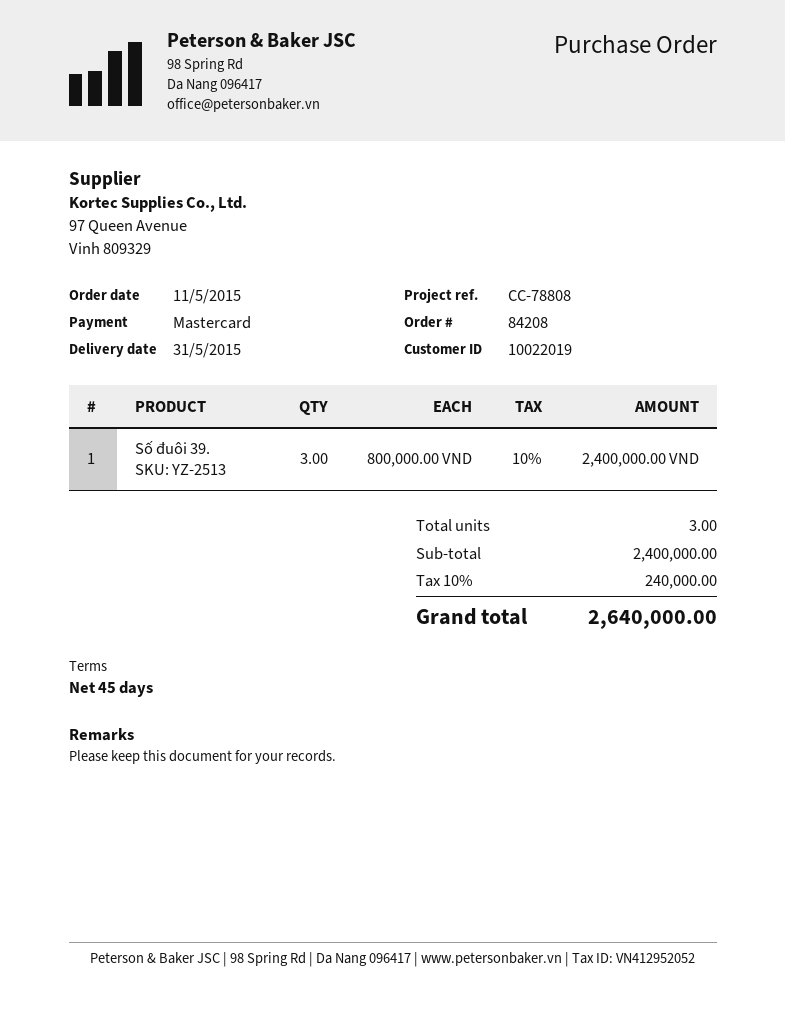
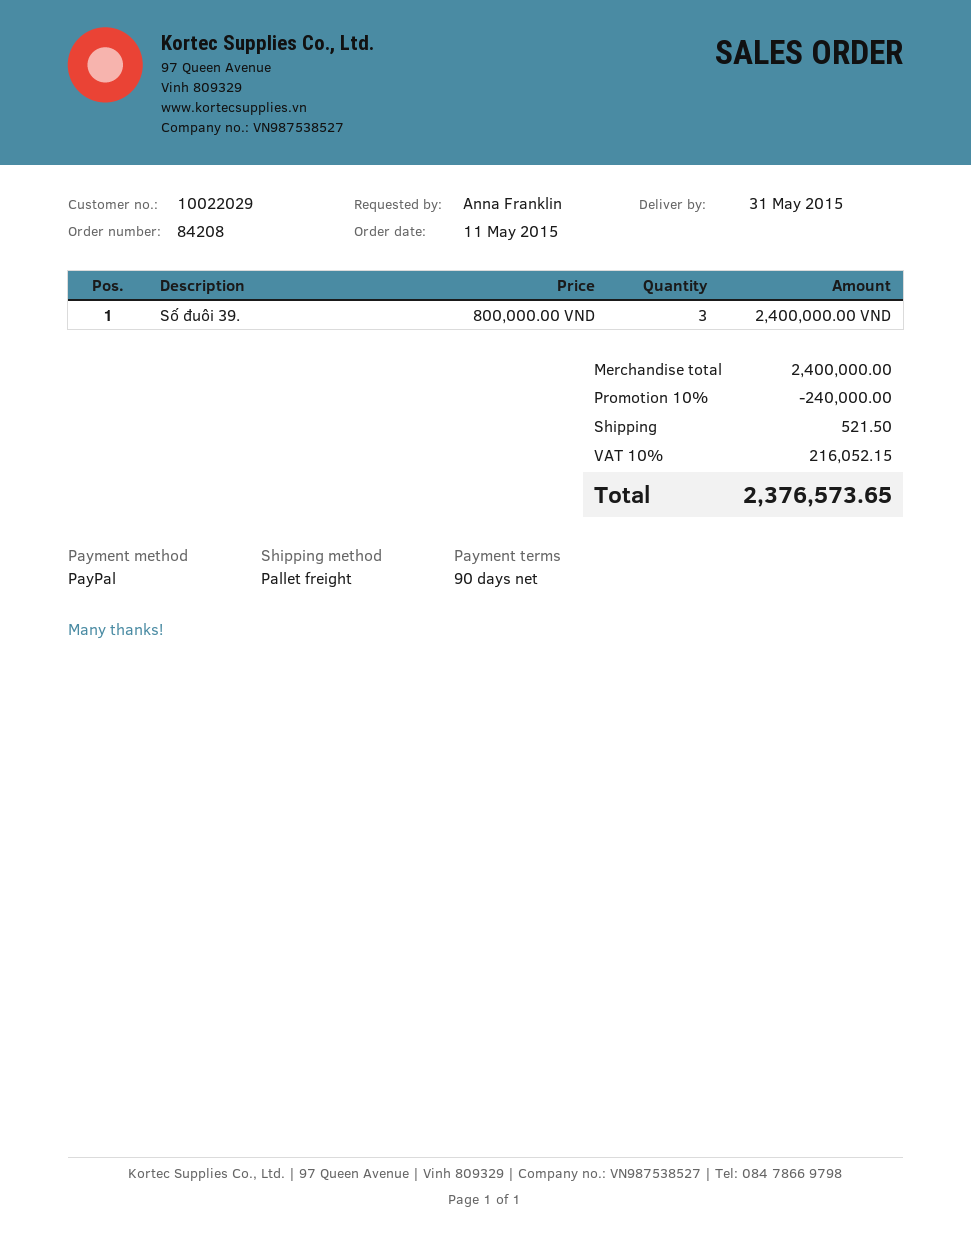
payment terms: 45 days -> 90 days
customer number: 10022019 -> 10022029
payment method: Mastercard -> PayPal
discount: none -> 10% = 240000.00
shipping: none -> 521.50
tax: 10% = 240000.00 -> 10% = 216052.15
total: 2640000.00 -> 2376573.65

